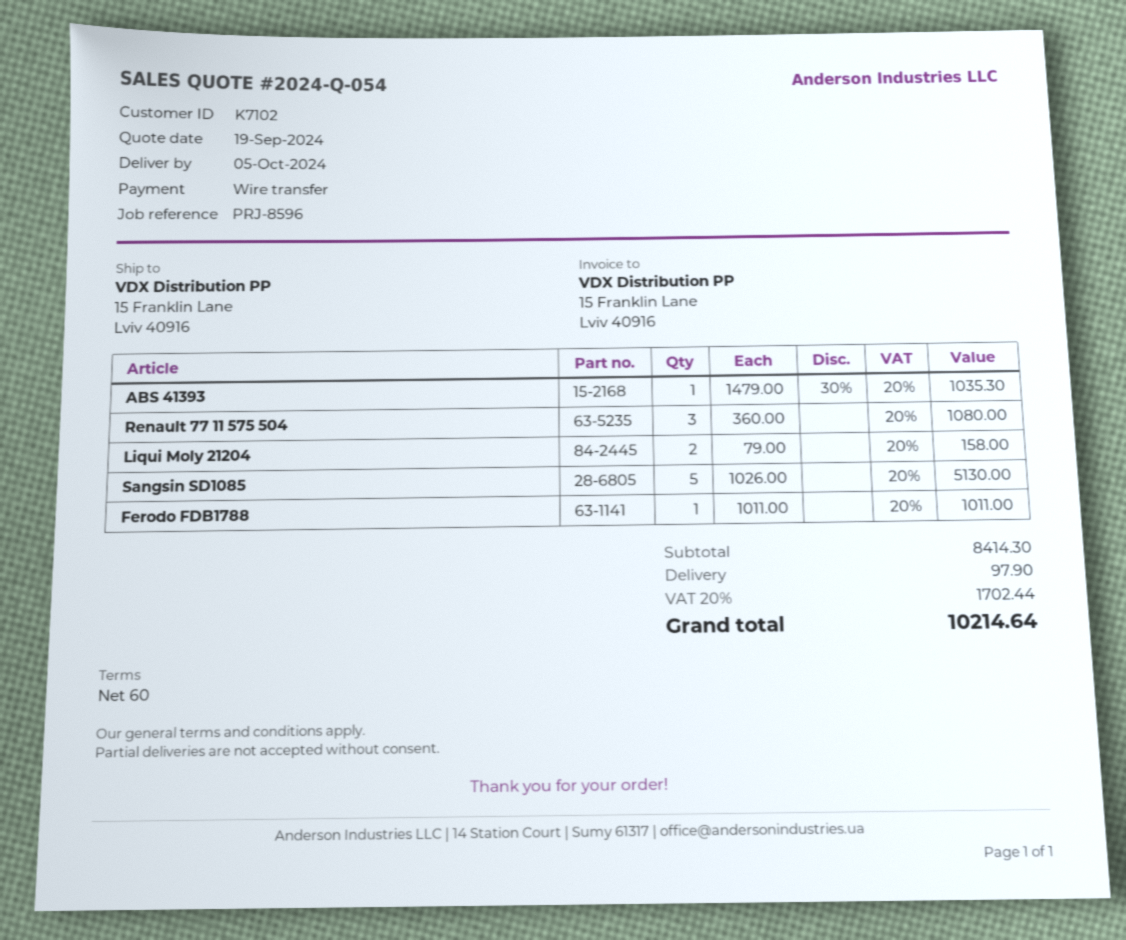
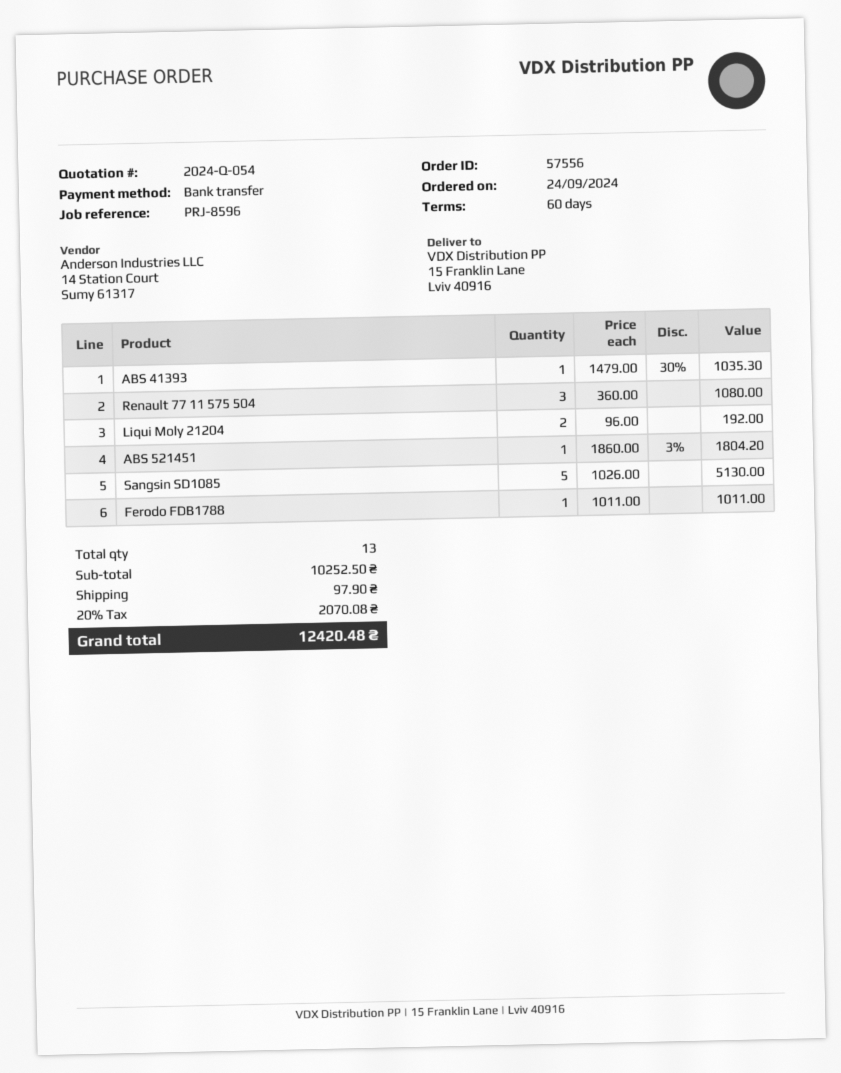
Liqui Moly 21204: 2 x 79.00 = 158.00 -> 2 x 96.00 = 192.00
ABS 521451: none -> 1 x 1860.00 - 3% = 1804.20
subtotal: 8414.30 -> 10252.50
tax: 20% = 1702.44 -> 20% = 2070.08
total: 10214.64 -> 12420.48

